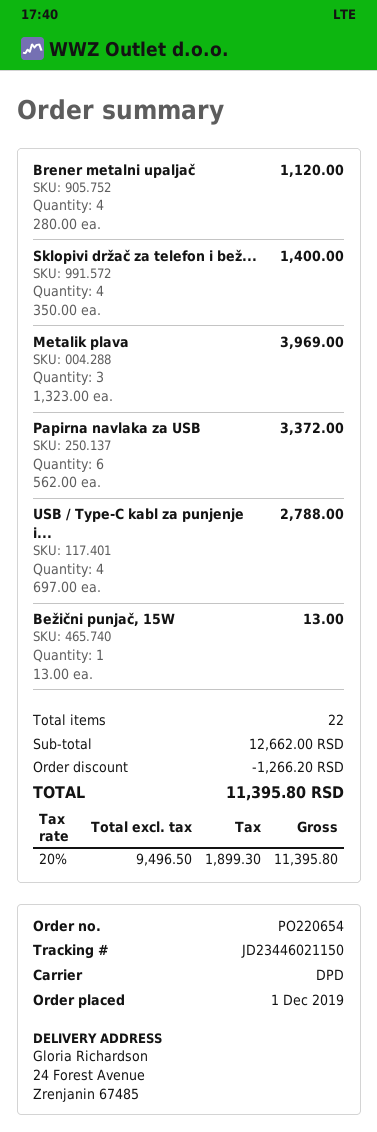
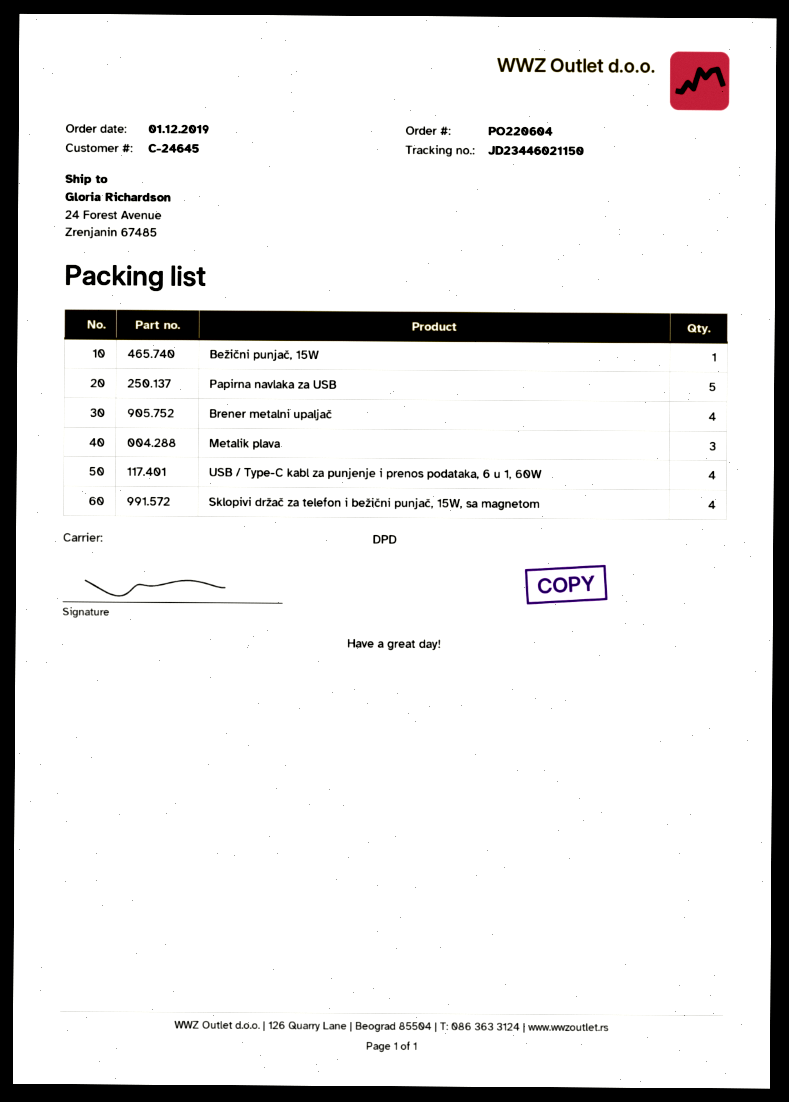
order number: PO220654 -> PO220604
Papirna navlaka za USB: 6 -> 5

